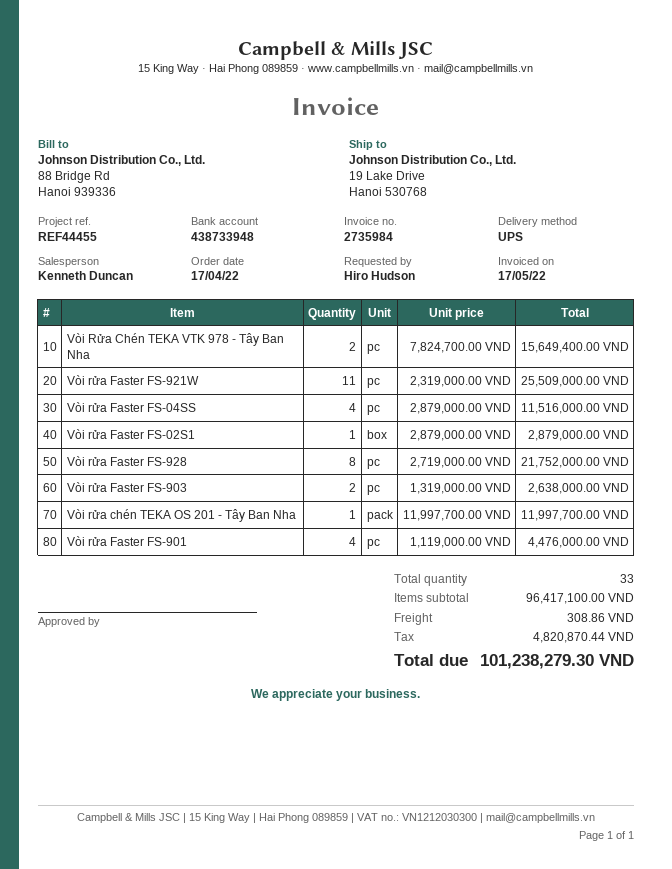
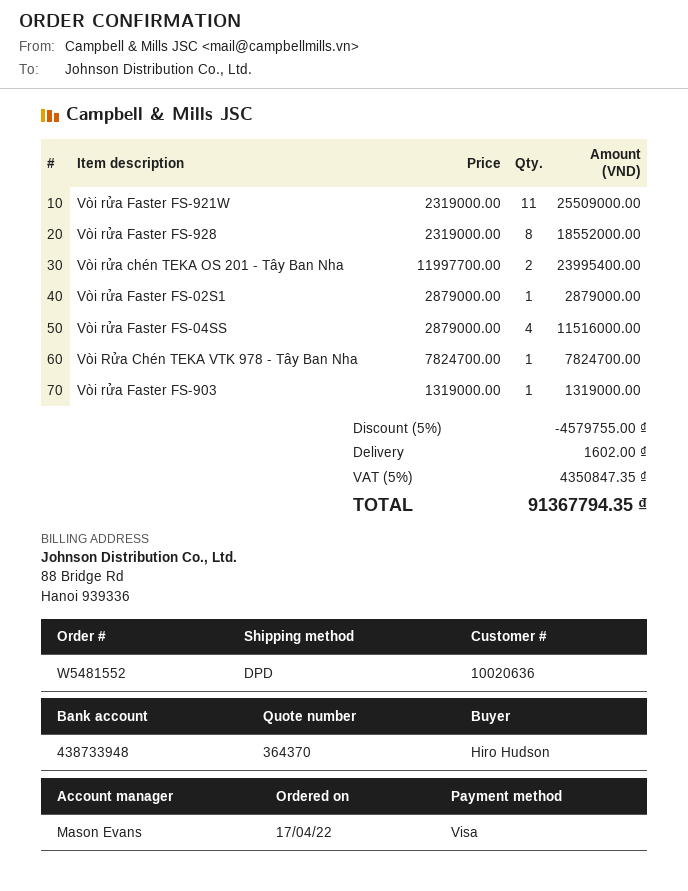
sales rep: Kenneth Duncan -> Mason Evans
shipping method: UPS -> DPD
Vòi Rửa Chén TEKA VTK 978 - Tây Ban Nha: 2 x 7824700.00 = 15649400.00 -> 1 x 7824700.00 = 7824700.00
Vòi rửa Faster FS-928: 8 x 2719000.00 = 21752000.00 -> 8 x 2319000.00 = 18552000.00
Vòi rửa Faster FS-903: 2 x 1319000.00 = 2638000.00 -> 1 x 1319000.00 = 1319000.00
Vòi rửa chén TEKA OS 201 - Tây Ban Nha: 1 x 11997700.00 = 11997700.00 -> 2 x 11997700.00 = 23995400.00
Vòi rửa Faster FS-901: 4 x 1119000.00 = 4476000.00 -> none
discount: none -> 5% = 4579755.00
shipping: 308.86 -> 1602.00
tax: 4820870.44 -> 4350847.35
total: 101238279.30 -> 91367794.35

